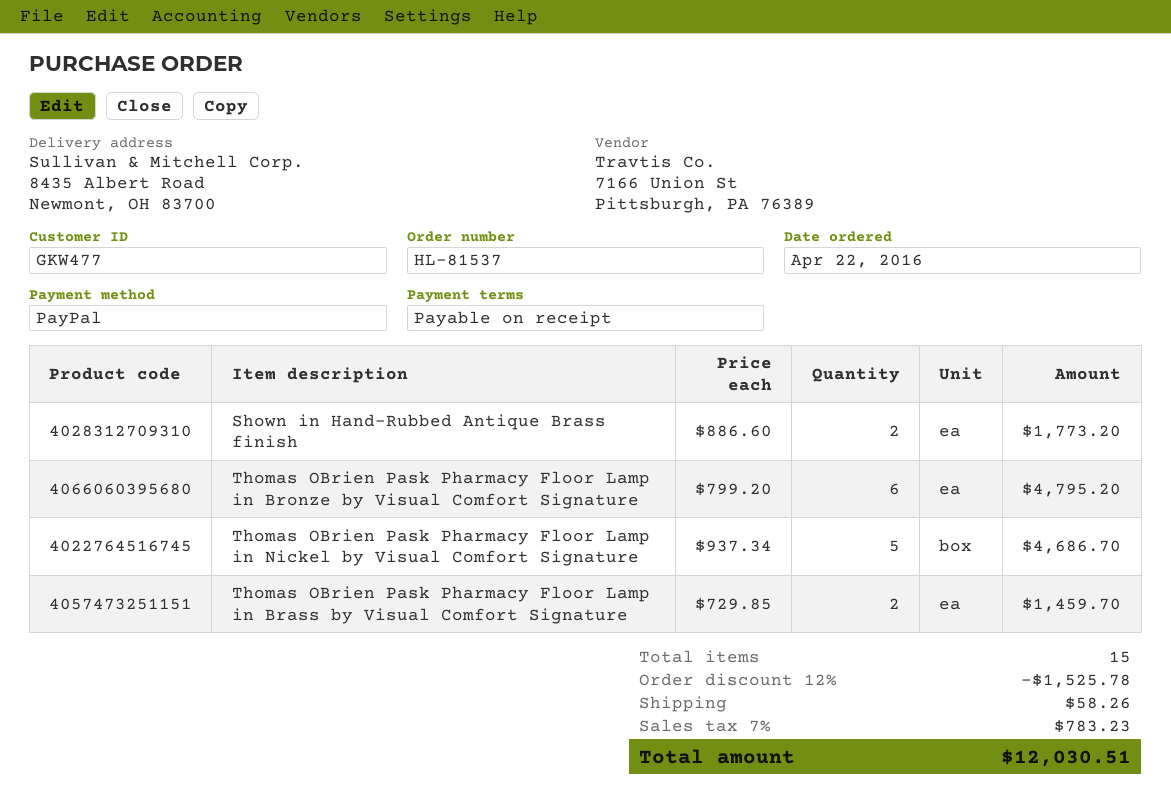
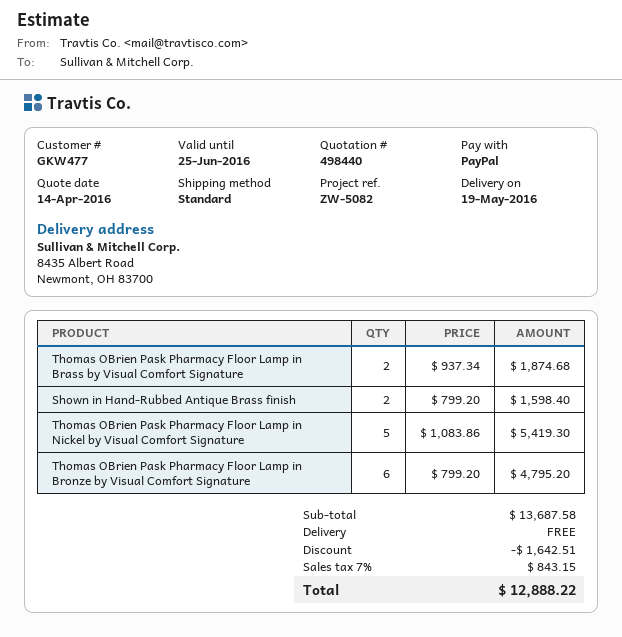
Shown in Hand-Rubbed Antique Brass finish: 2 x 886.60 = 1773.20 -> 2 x 799.20 = 1598.40
Thomas OBrien Pask Pharmacy Floor Lamp in Nickel by Visual Comfort Signature: 5 x 937.34 = 4686.70 -> 5 x 1083.86 = 5419.30
Thomas OBrien Pask Pharmacy Floor Lamp in Brass by Visual Comfort Signature: 2 x 729.85 = 1459.70 -> 2 x 937.34 = 1874.68
discount: 1525.78 -> 1642.51
shipping: 58.26 -> 0.00
tax: 7% = 783.23 -> 7% = 843.15
total: 12030.51 -> 12888.22

